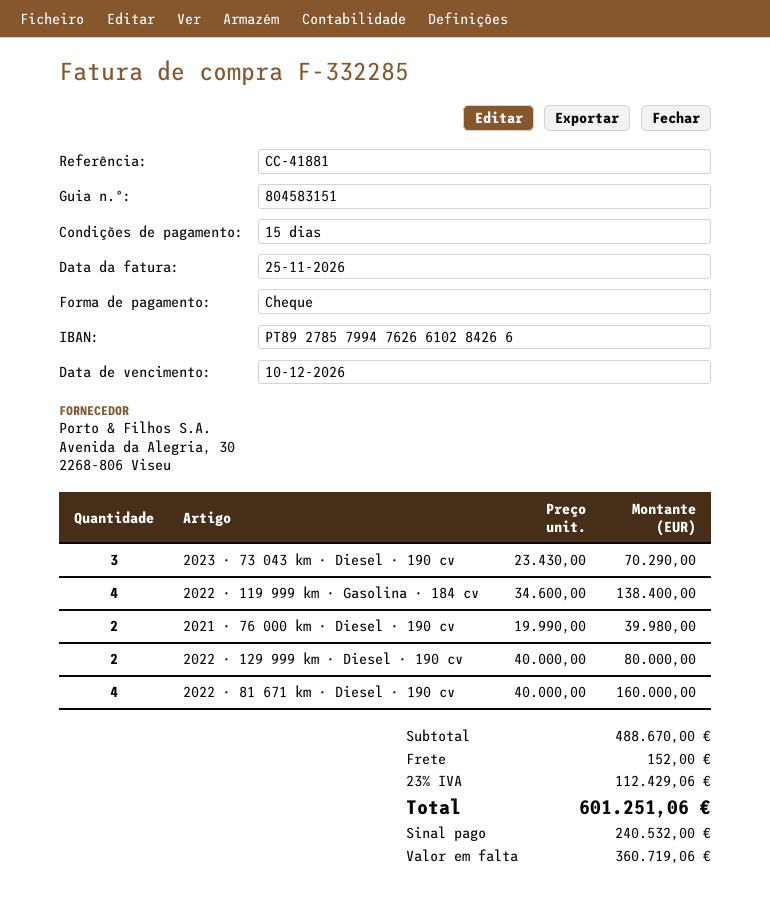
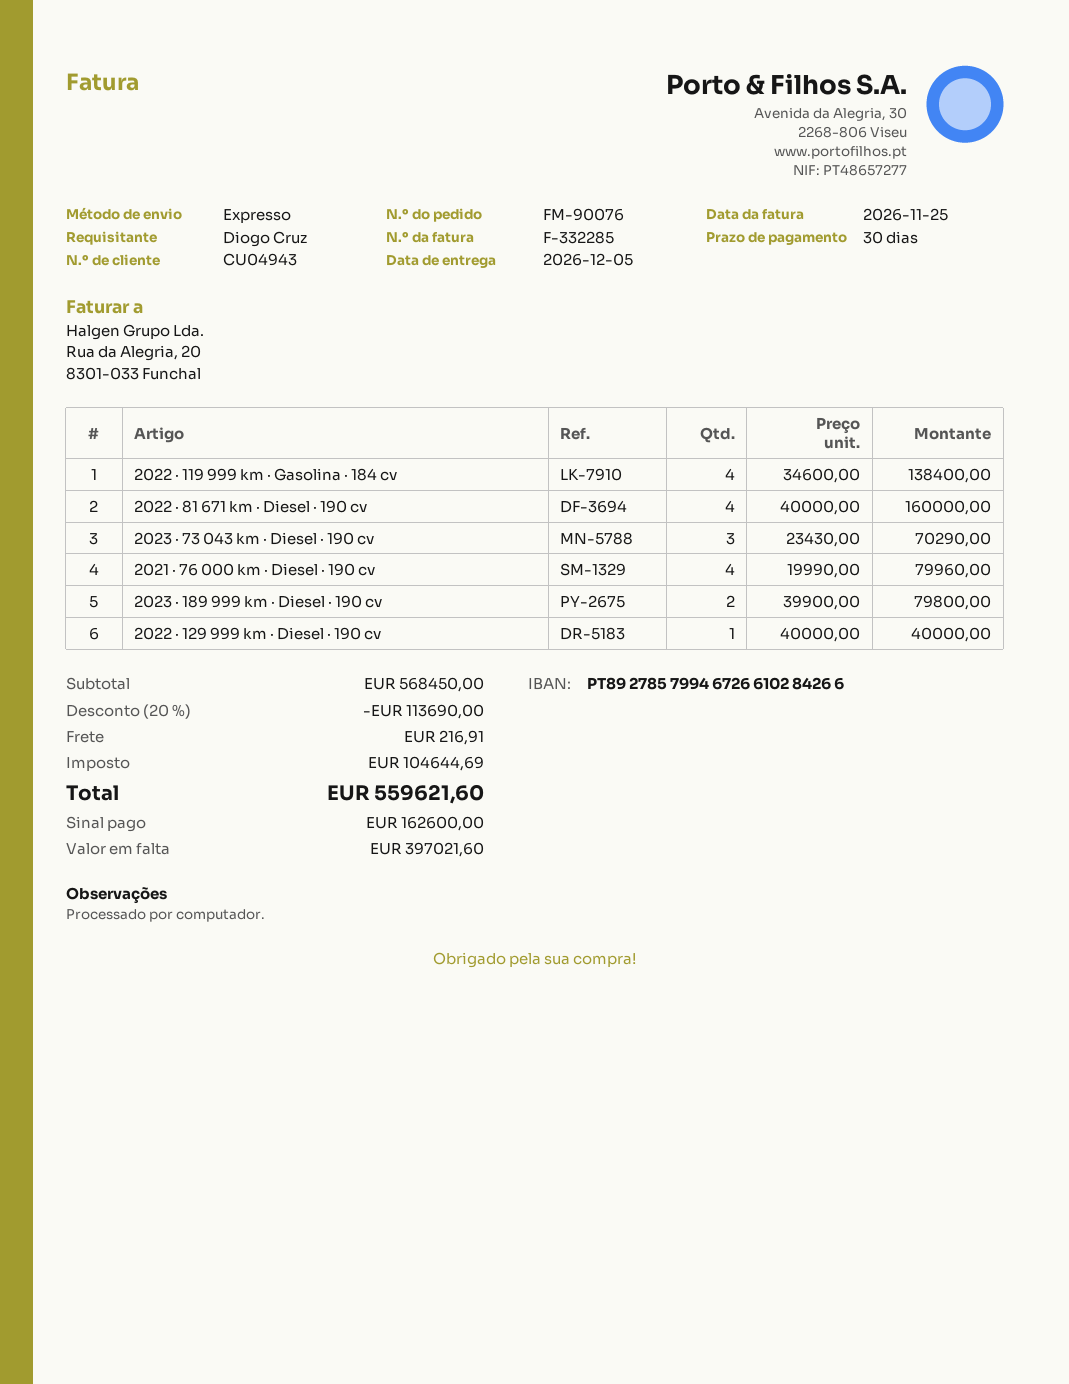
payment terms: 15 days -> 30 days
bank account: PT89278579947626610284266 -> PT89278579946726610284266
2021 · 76 000 km · Diesel · 190 cv: 2 x 19990.00 = 39980.00 -> 4 x 19990.00 = 79960.00
2022 · 129 999 km · Diesel · 190 cv: 2 x 40000.00 = 80000.00 -> 1 x 40000.00 = 40000.00
2023 · 189 999 km · Diesel · 190 cv: none -> 2 x 39900.00 = 79800.00
subtotal: 488670.00 -> 568450.00
discount: none -> 20% = 113690.00
shipping: 152.00 -> 216.91
tax: 112429.06 -> 104644.69
total: 601251.06 -> 559621.60
deposit: 240532.00 -> 162600.00
balance: 360719.06 -> 397021.60

